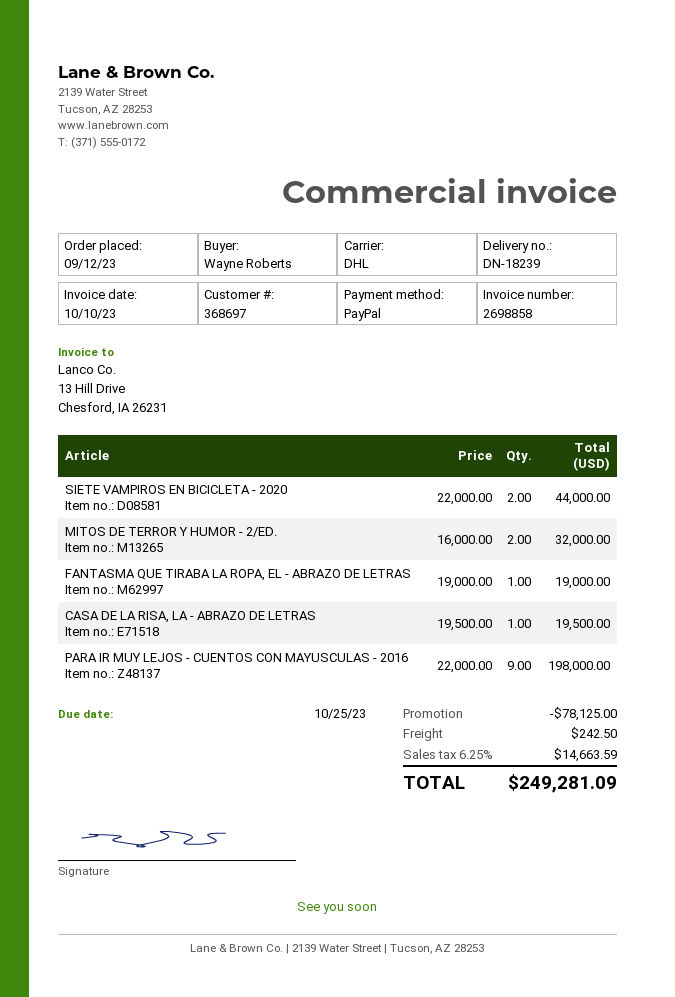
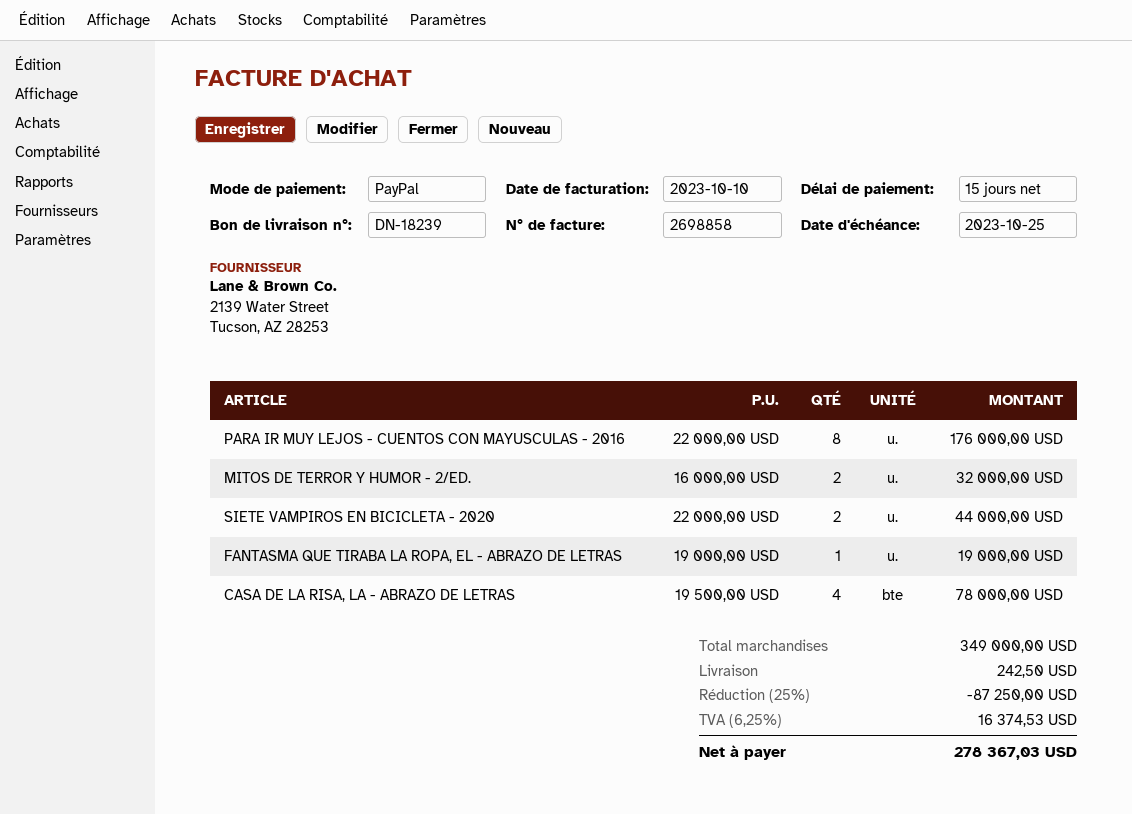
CASA DE LA RISA, LA - ABRAZO DE LETRAS: 1 x 19500.00 = 19500.00 -> 4 x 19500.00 = 78000.00
PARA IR MUY LEJOS - CUENTOS CON MAYUSCULAS - 2016: 9 x 22000.00 = 198000.00 -> 8 x 22000.00 = 176000.00
discount: 78125.00 -> 87250.00
tax: 6.25% = 14663.59 -> 6.25% = 16374.53
total: 249281.09 -> 278367.03

